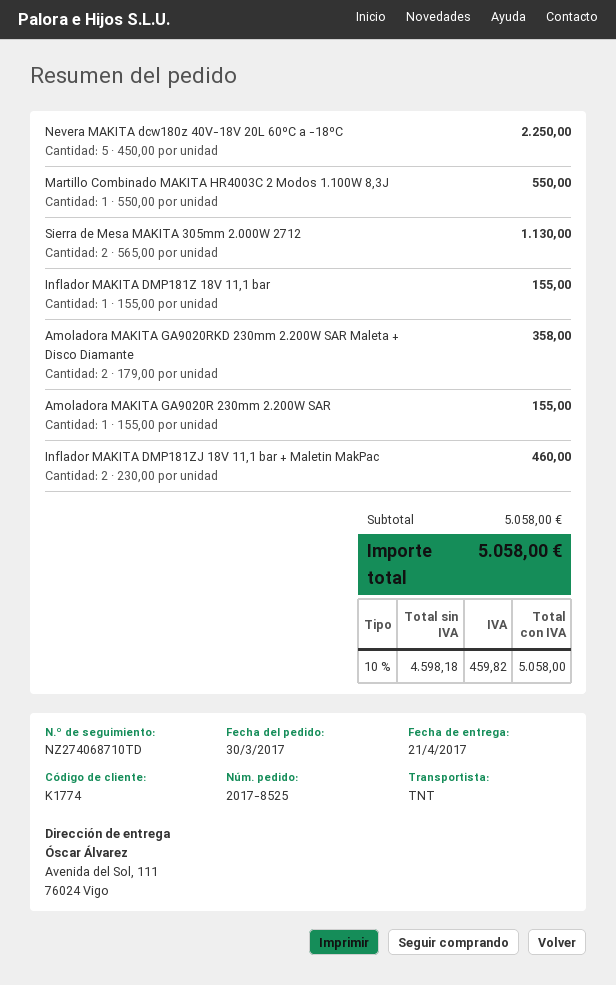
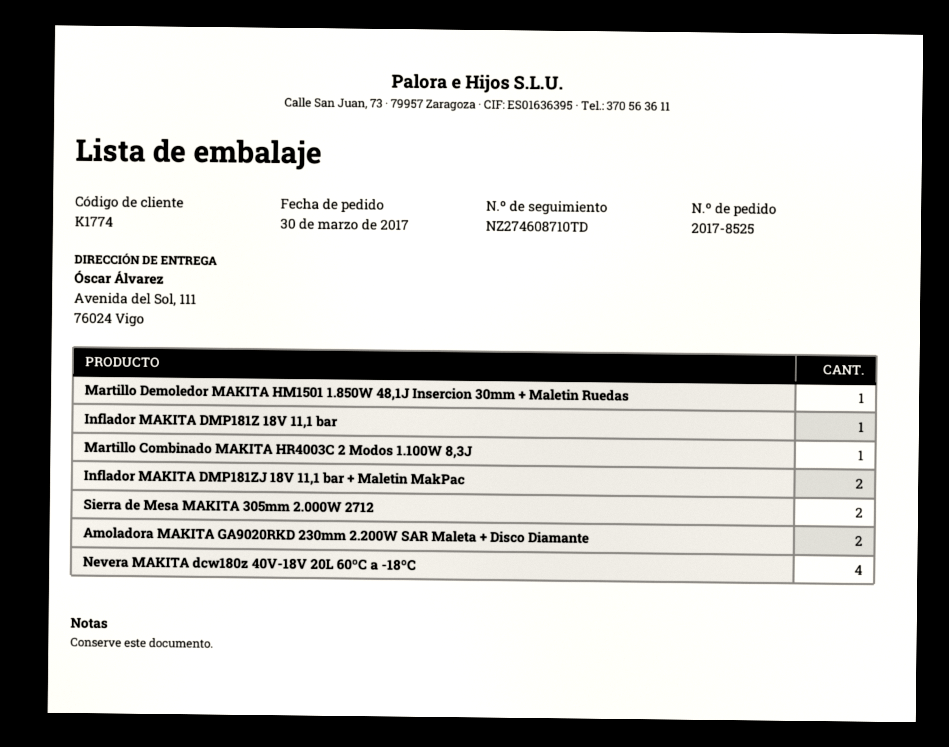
tracking number: NZ274068710TD -> NZ274608710TD
Nevera MAKITA dcw180z 40V-18V 20L 60ºC a -18ºC: 5 -> 4
Amoladora MAKITA GA9020R 230mm 2.200W SAR: 1 -> none
Martillo Demoledor MAKITA HM1501 1.850W 48,1J Insercion 30mm + Maletin Ruedas: none -> 1

